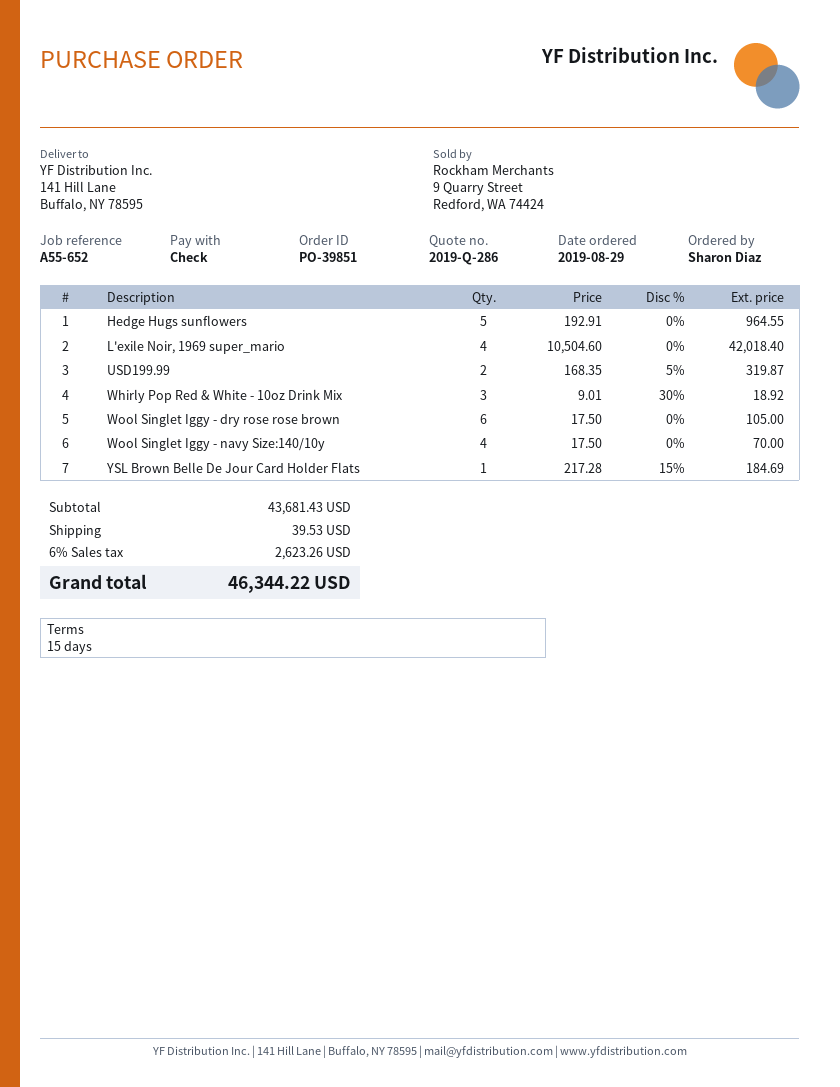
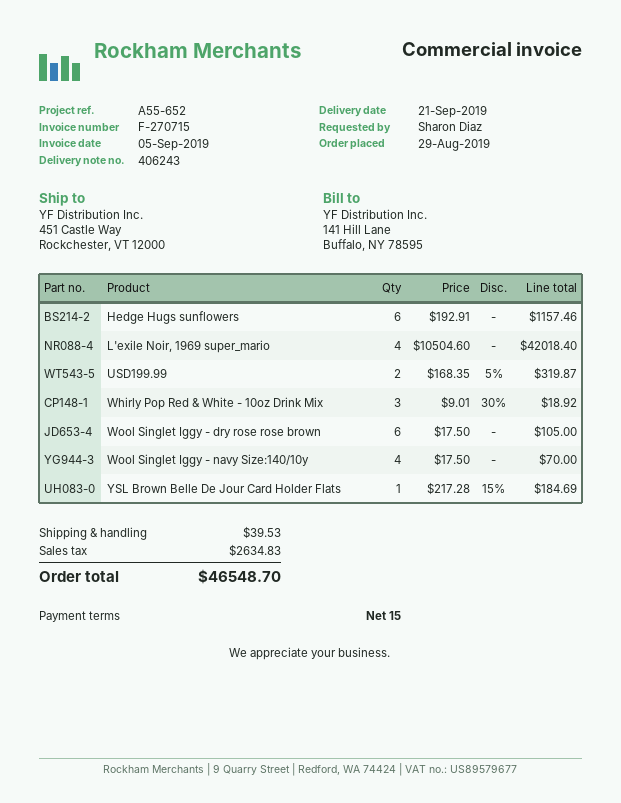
ship to: 141 Hill Lane, Buffalo, NY 78595 -> 451 Castle Way, Rockchester, VT 12000
Hedge Hugs sunflowers: 5 x 192.91 = 964.55 -> 6 x 192.91 = 1157.46
tax: 2623.26 -> 2634.83
total: 46344.22 -> 46548.70

